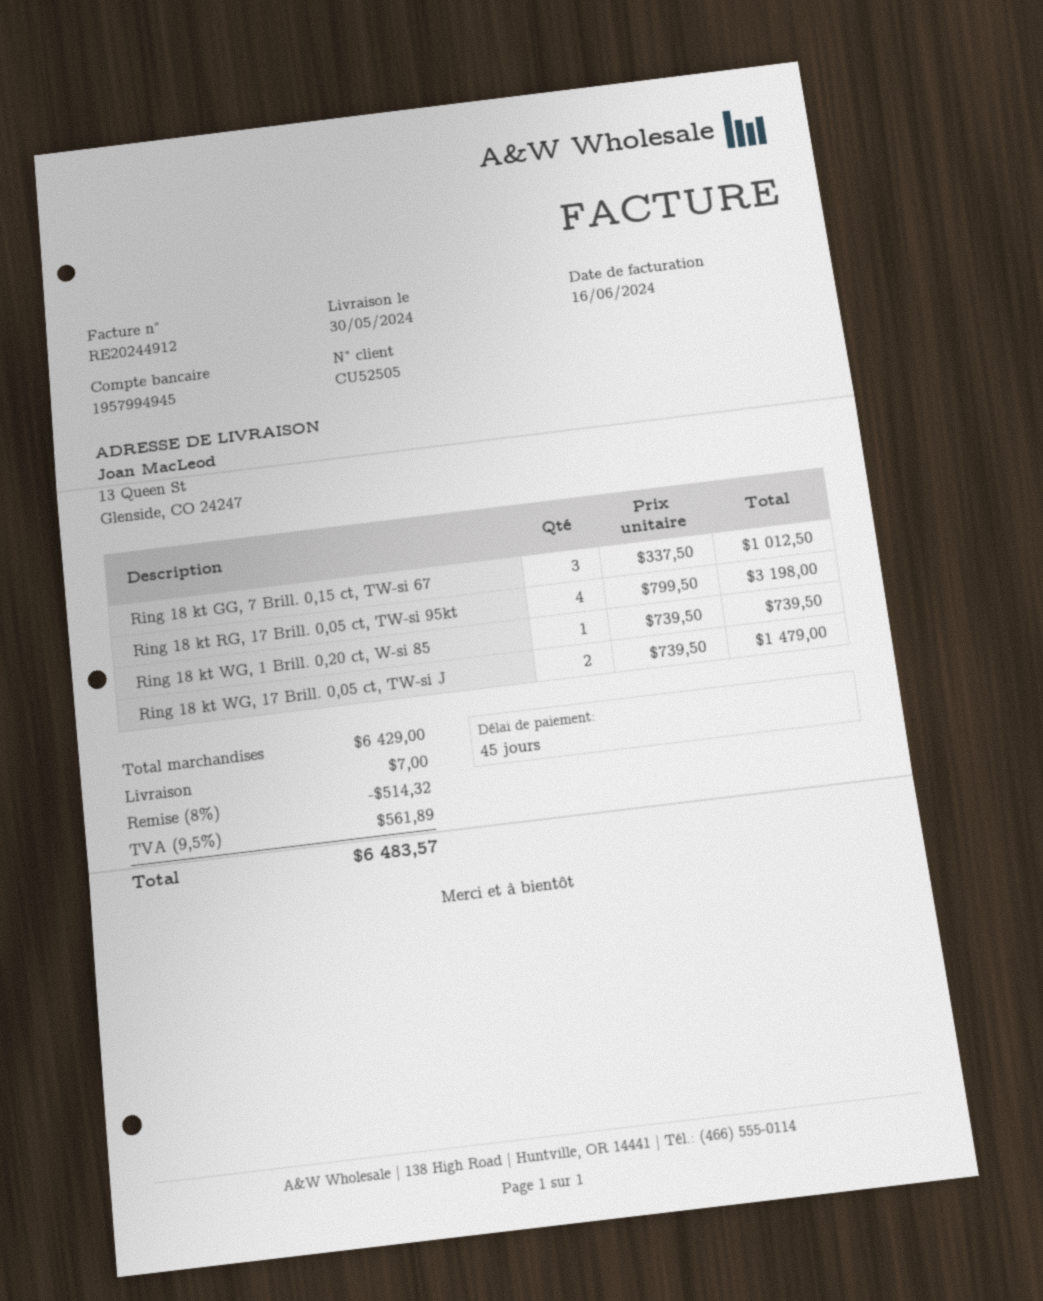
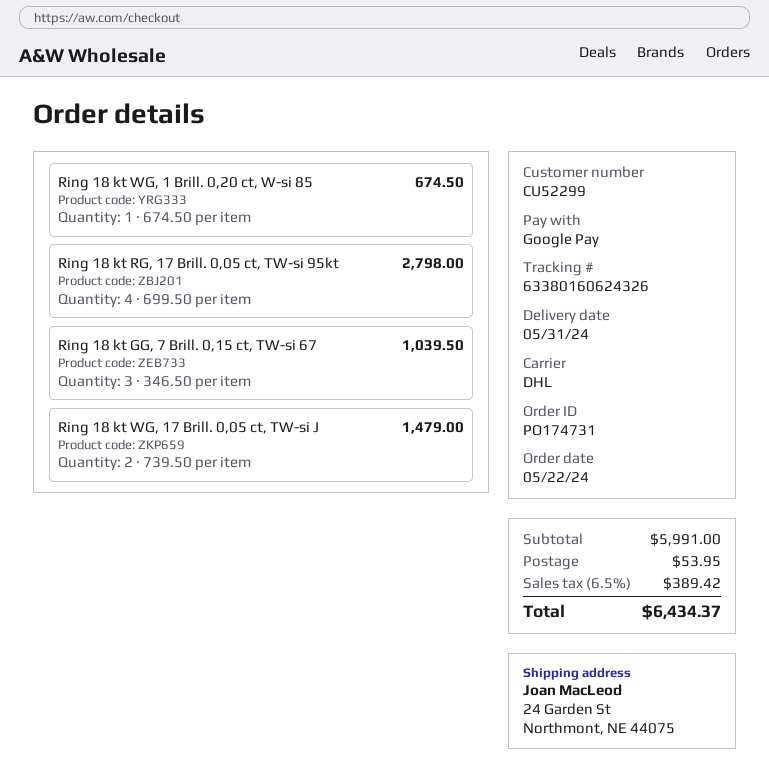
delivery date: 2024-05-30 -> 2024-05-31
customer number: CU52505 -> CU52299
ship to: 13 Queen St, Glenside, CO 24247 -> 24 Garden St, Northmont, NE 44075
Ring 18 kt GG, 7 Brill. 0,15 ct, TW-si 67: 3 x 337.50 = 1012.50 -> 3 x 346.50 = 1039.50
Ring 18 kt RG, 17 Brill. 0,05 ct, TW-si 95kt: 4 x 799.50 = 3198.00 -> 4 x 699.50 = 2798.00
Ring 18 kt WG, 1 Brill. 0,20 ct, W-si 85: 1 x 739.50 = 739.50 -> 1 x 674.50 = 674.50
subtotal: 6429.00 -> 5991.00
discount: 8% = 514.32 -> none
shipping: 7.00 -> 53.95
tax: 9.5% = 561.89 -> 6.5% = 389.42
total: 6483.57 -> 6434.37

